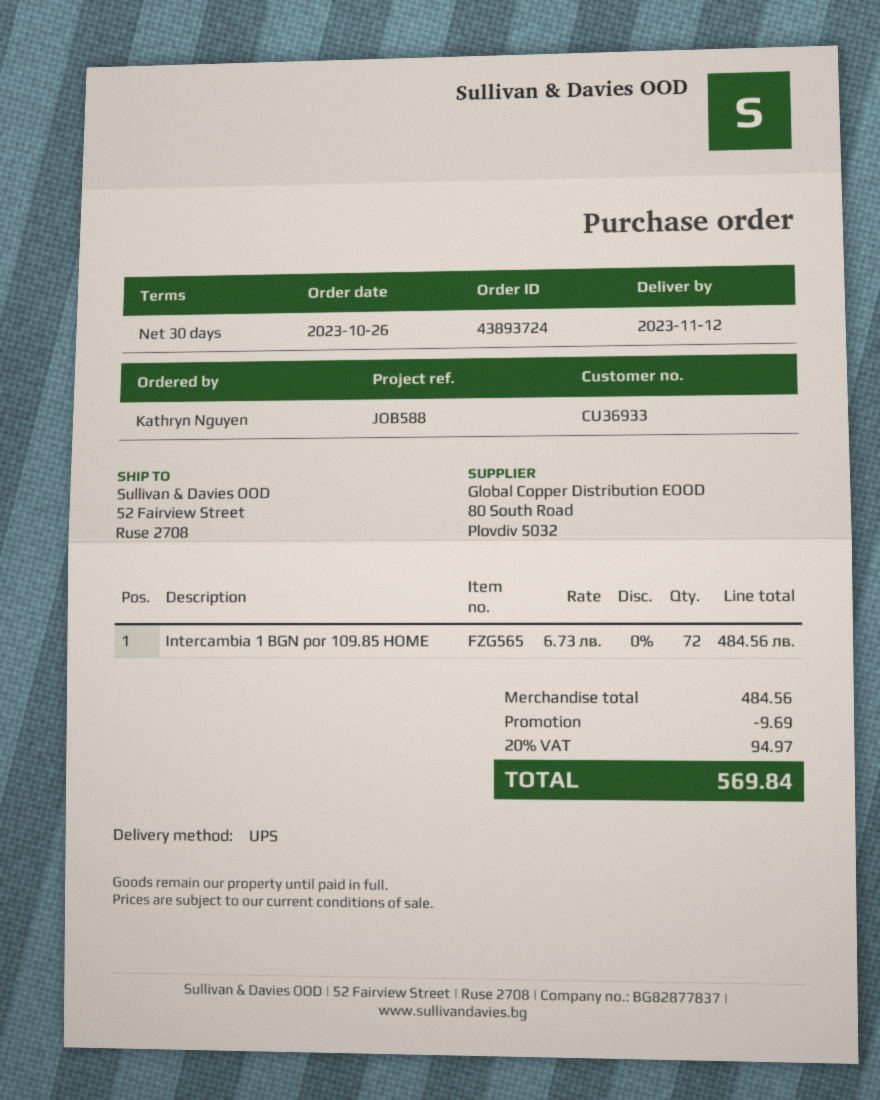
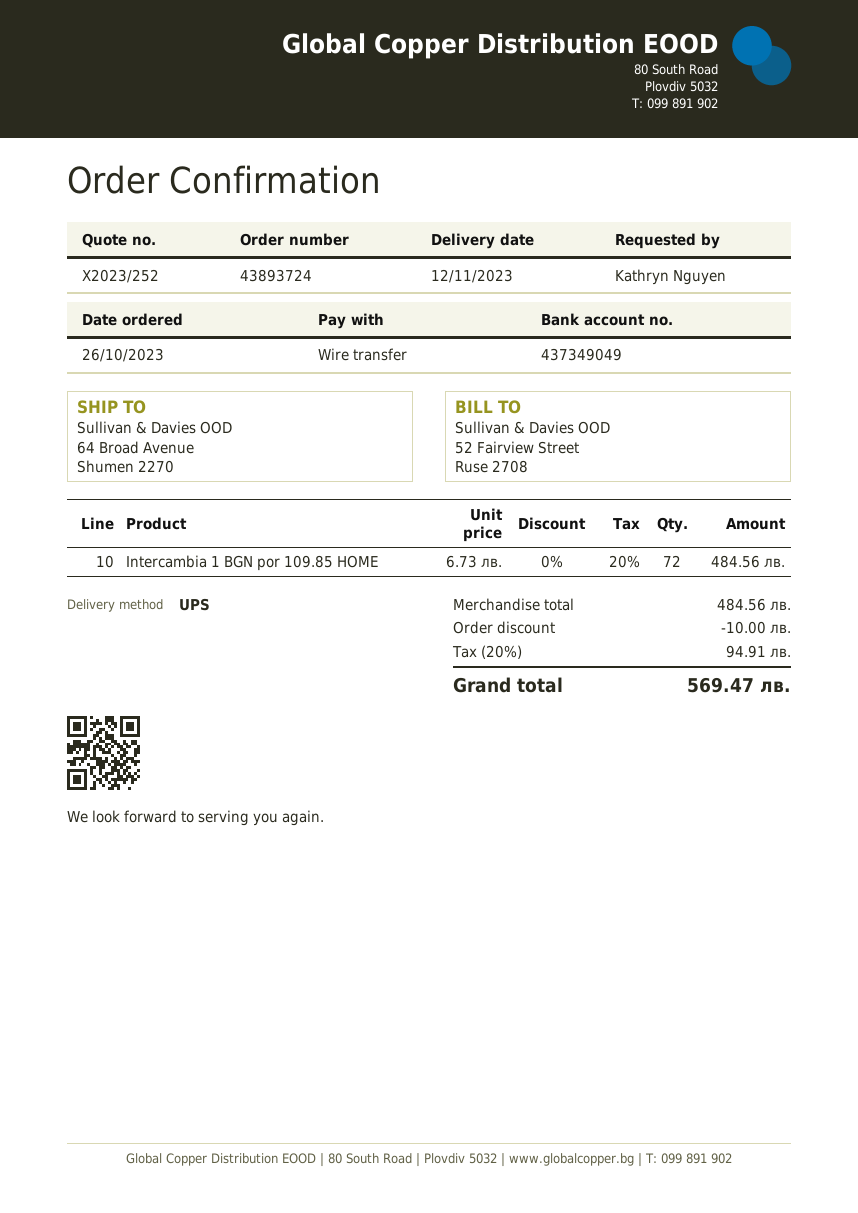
ship to: 52 Fairview Street, Ruse 2708 -> 64 Broad Avenue, Shumen 2270
discount: 9.69 -> 10.00
tax: 20% = 94.97 -> 20% = 94.91
total: 569.84 -> 569.47

